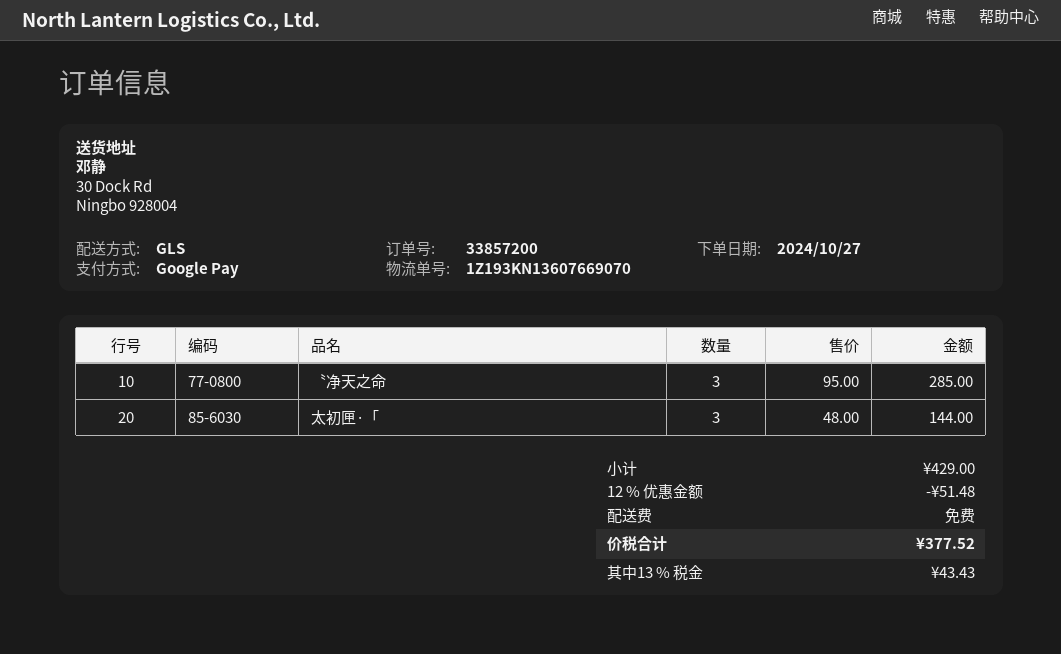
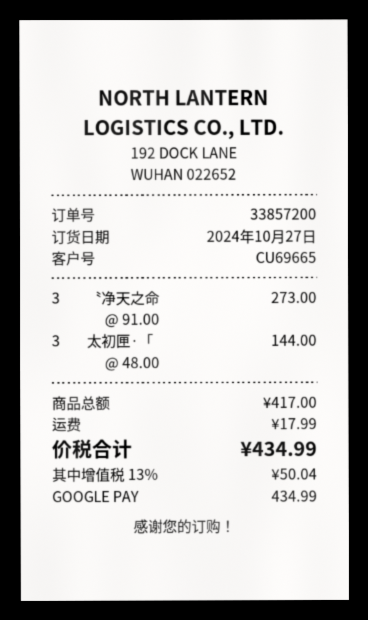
〝净天之命: 3 x 95.00 = 285.00 -> 3 x 91.00 = 273.00
subtotal: 429.00 -> 417.00
discount: 12% = 51.48 -> none
shipping: 0.00 -> 17.99
tax: 13% = 43.43 -> 13% = 50.04
total: 377.52 -> 434.99

